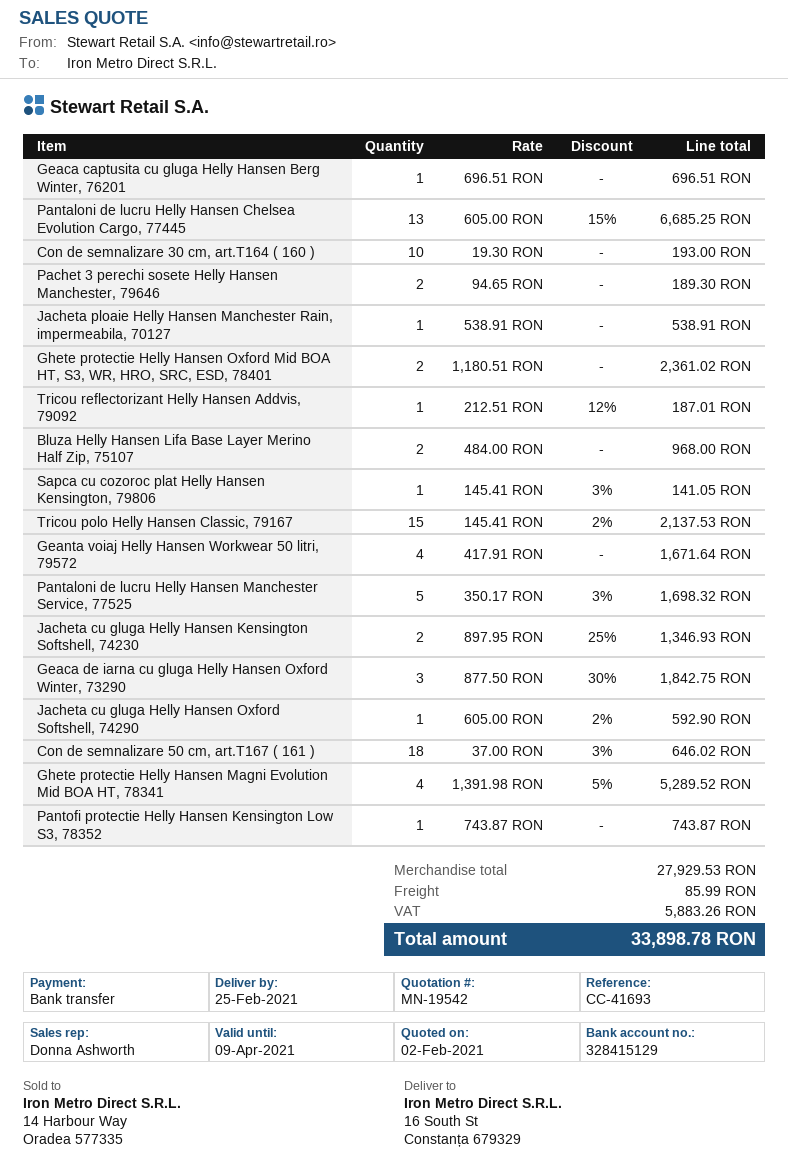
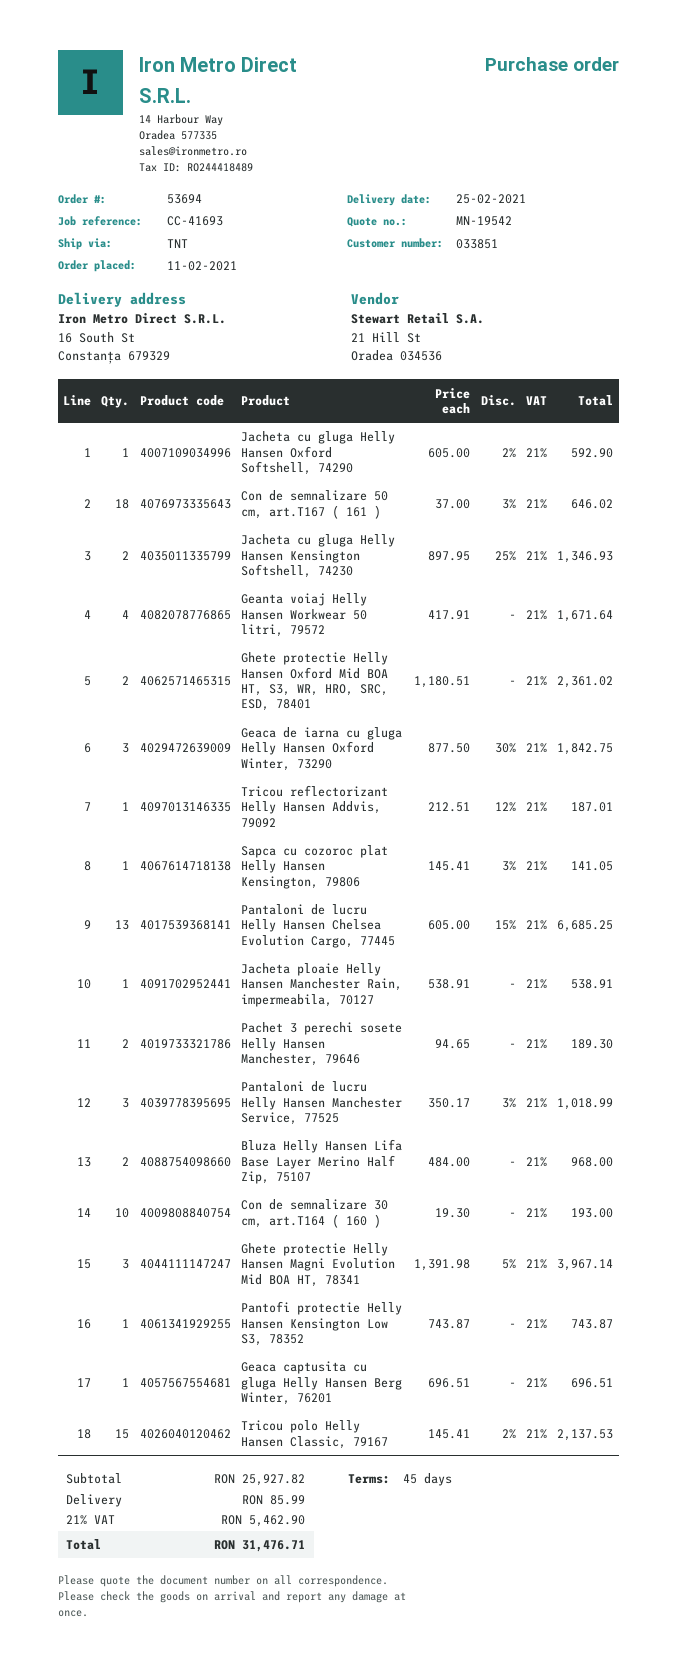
Pantaloni de lucru Helly Hansen Manchester Service, 77525: 5 x 350.17 - 3% = 1698.32 -> 3 x 350.17 - 3% = 1018.99
Ghete protectie Helly Hansen Magni Evolution Mid BOA HT, 78341: 4 x 1391.98 - 5% = 5289.52 -> 3 x 1391.98 - 5% = 3967.14
subtotal: 27929.53 -> 25927.82
tax: 5883.26 -> 5462.90
total: 33898.78 -> 31476.71

